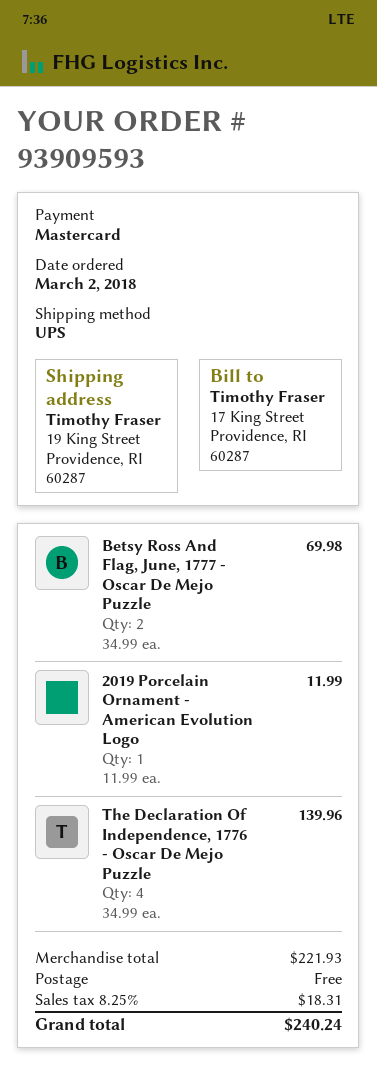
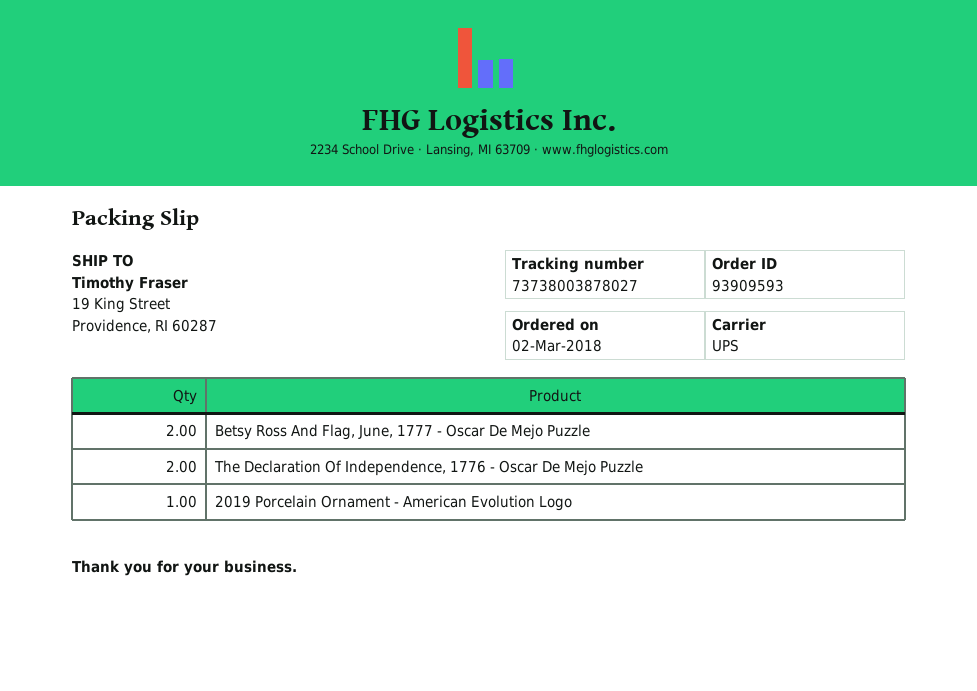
The Declaration Of Independence, 1776 - Oscar De Mejo Puzzle: 4 -> 2

